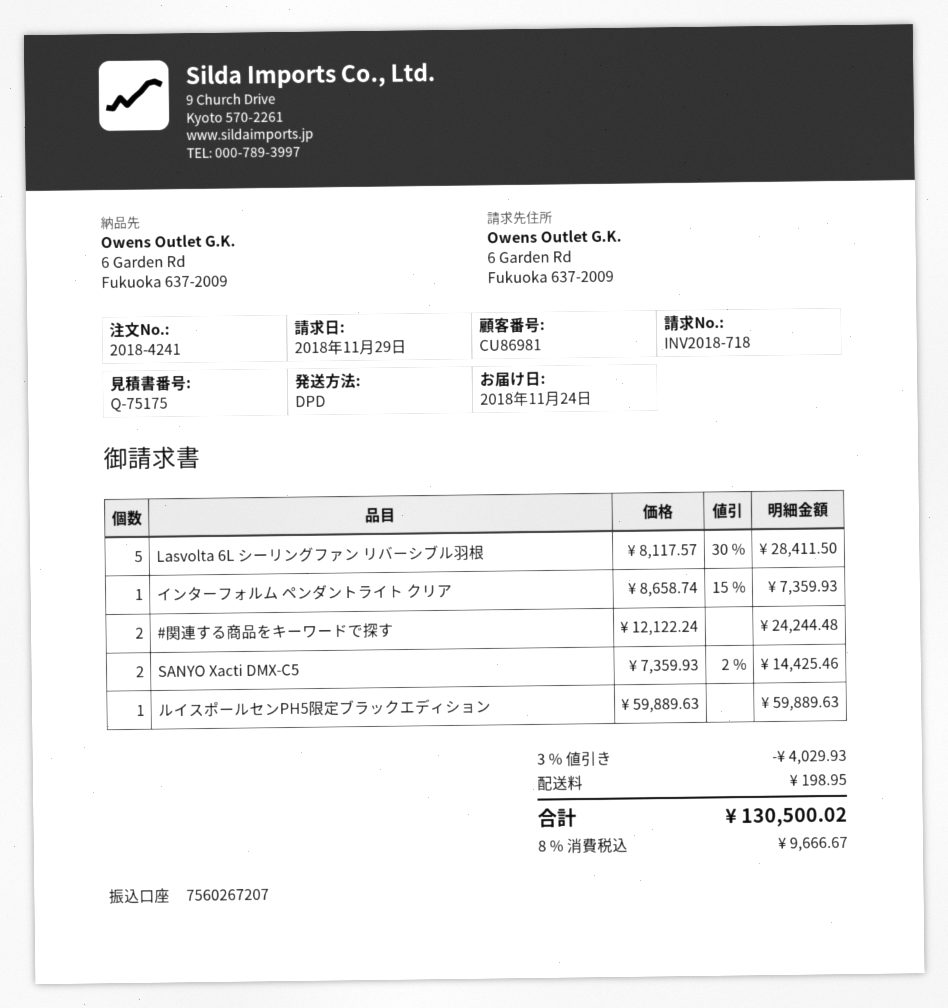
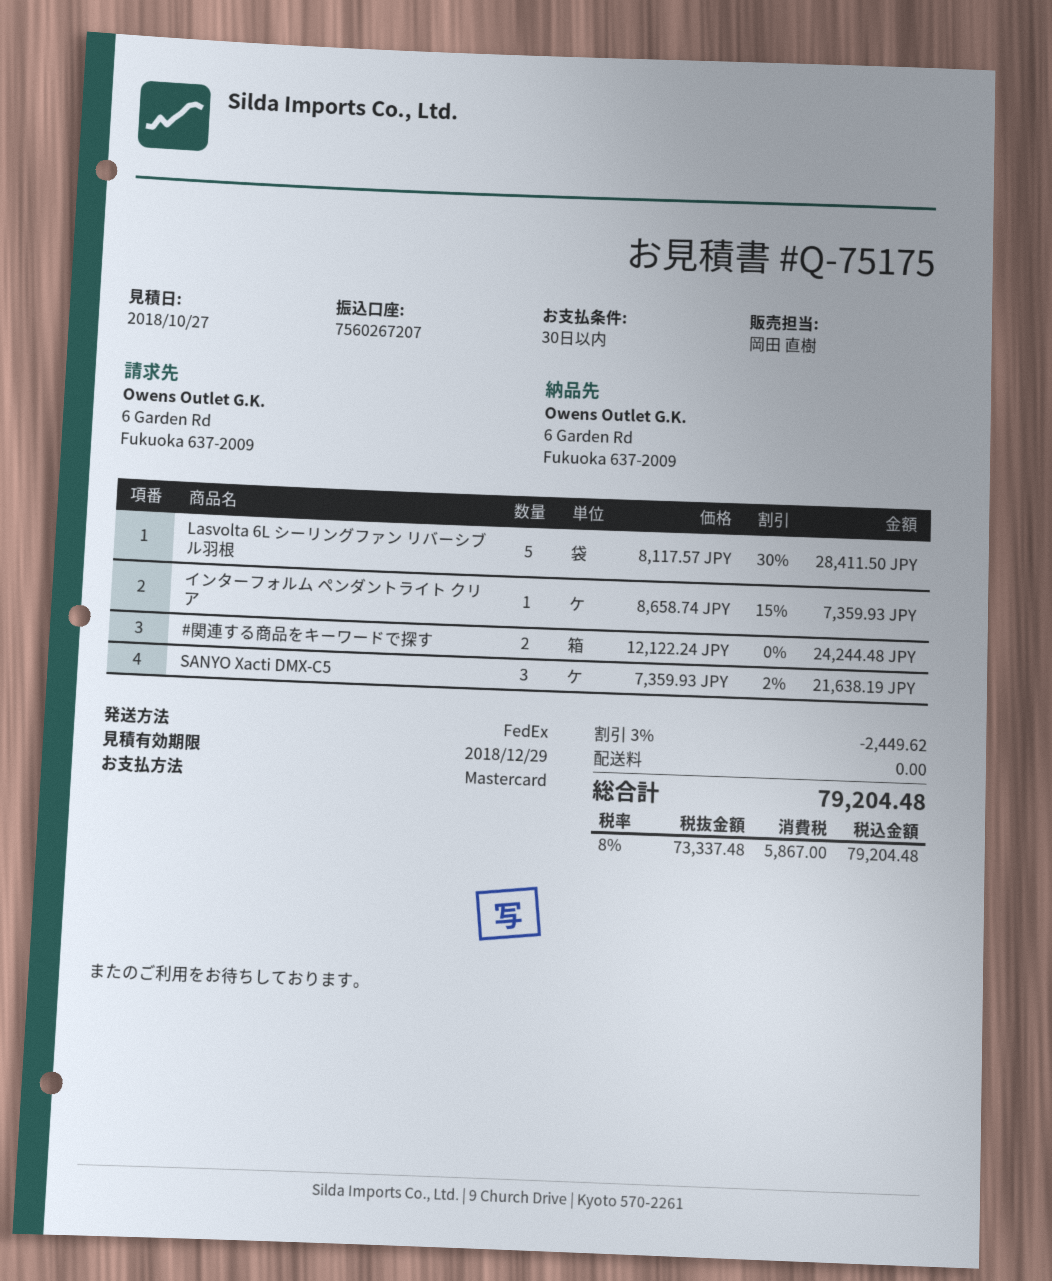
shipping method: DPD -> FedEx
SANYO Xacti DMX-C5: 2 x 7359.93 - 2% = 14425.46 -> 3 x 7359.93 - 2% = 21638.19
ルイスポールセンPH5限定ブラックエディション: 1 x 59889.63 = 59889.63 -> none
discount: 3% = 4029.93 -> 3% = 2449.62
shipping: 198.95 -> 0.00
tax: 8% = 9666.67 -> 8% = 5867.00
total: 130500.02 -> 79204.48

